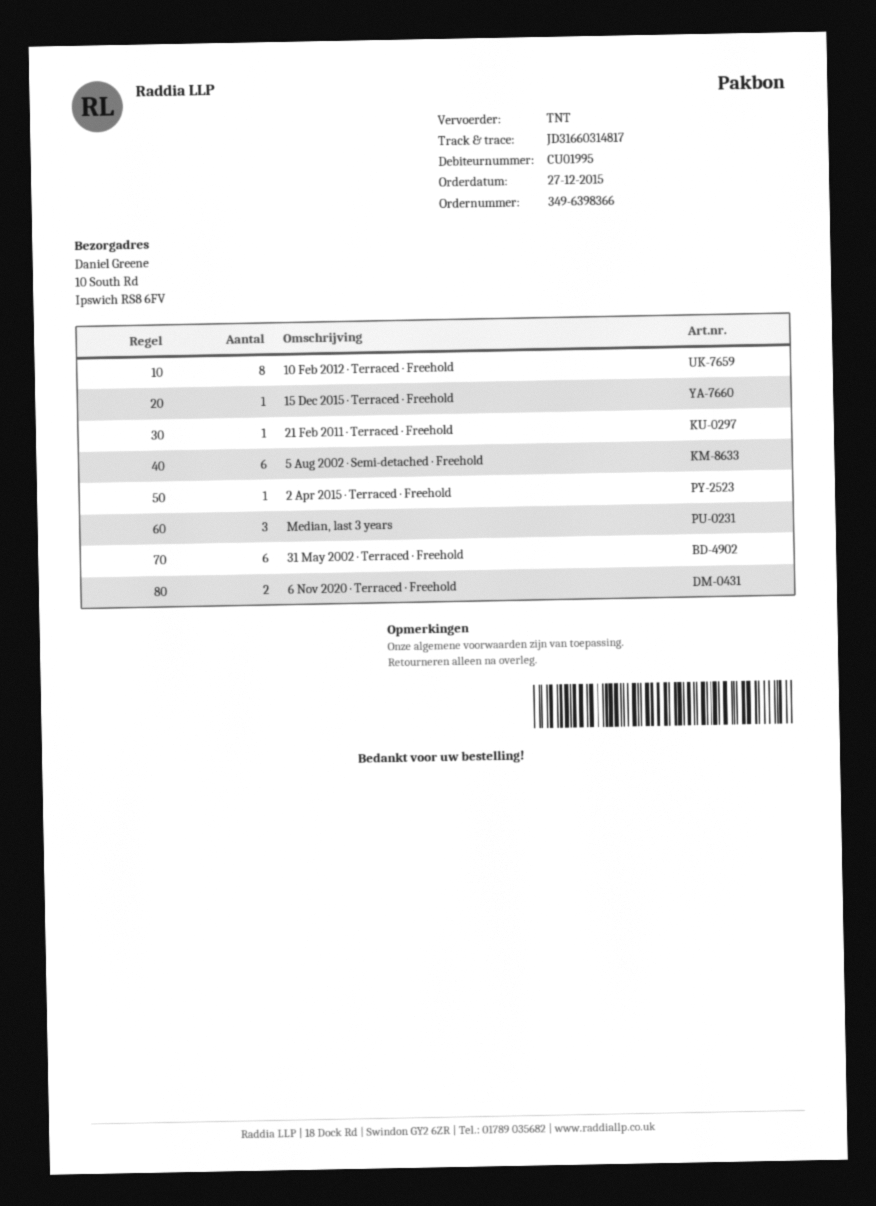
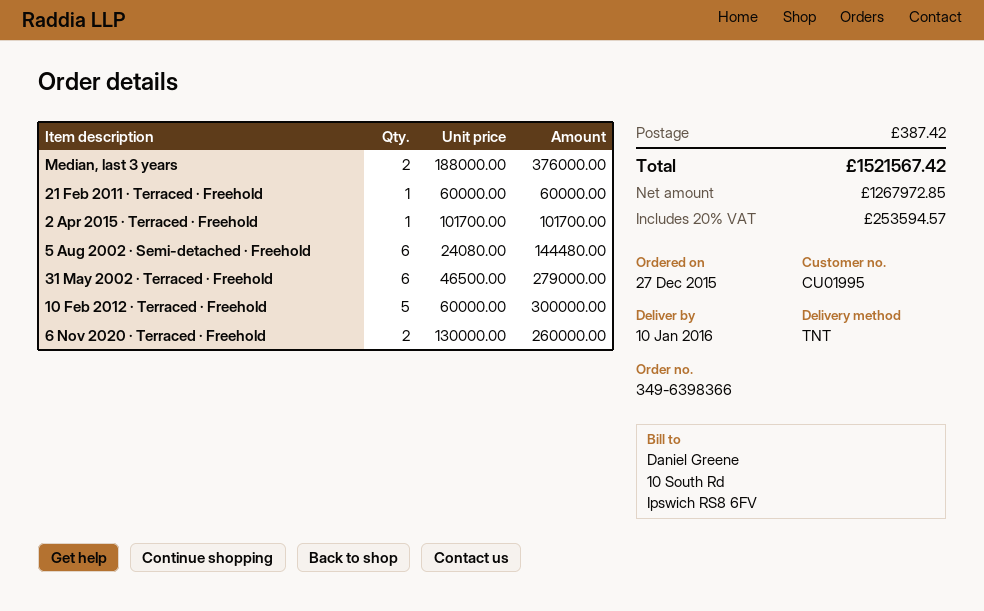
10 Feb 2012 · Terraced · Freehold: 8 -> 5
15 Dec 2015 · Terraced · Freehold: 1 -> none
Median, last 3 years: 3 -> 2

